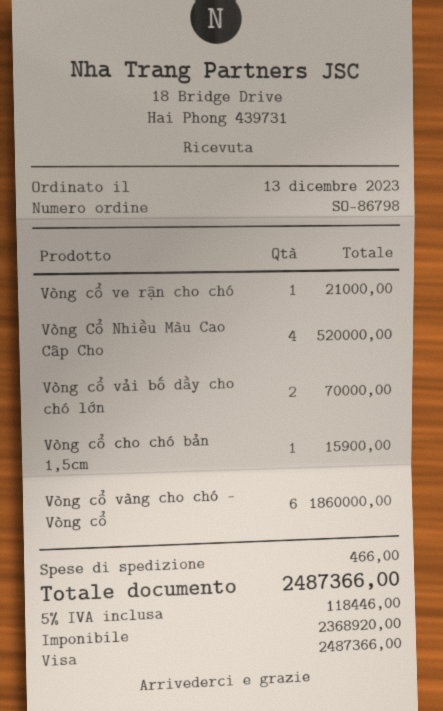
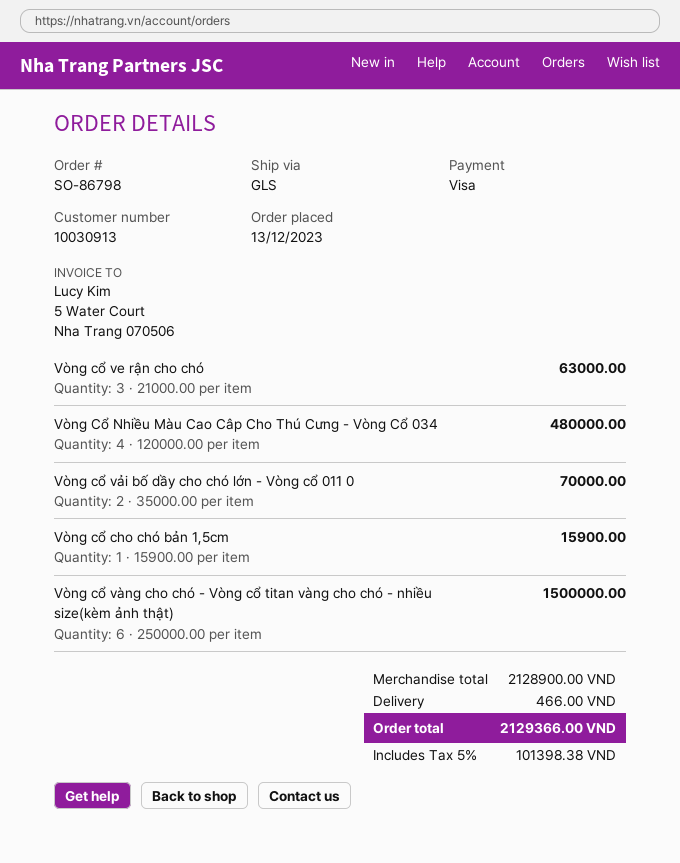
Vòng cổ ve rận cho chó: 1 for 21000.00 -> 3 for 63000.00
Vòng Cổ Nhiều Màu Cao Câp Cho: 4 for 520000.00 -> 4 for 480000.00
Vòng cổ vàng cho chó - Vòng cổ: 6 for 1860000.00 -> 6 for 1500000.00
tax: 5% = 118446.00 -> 5% = 101398.38
total: 2487366.00 -> 2129366.00

